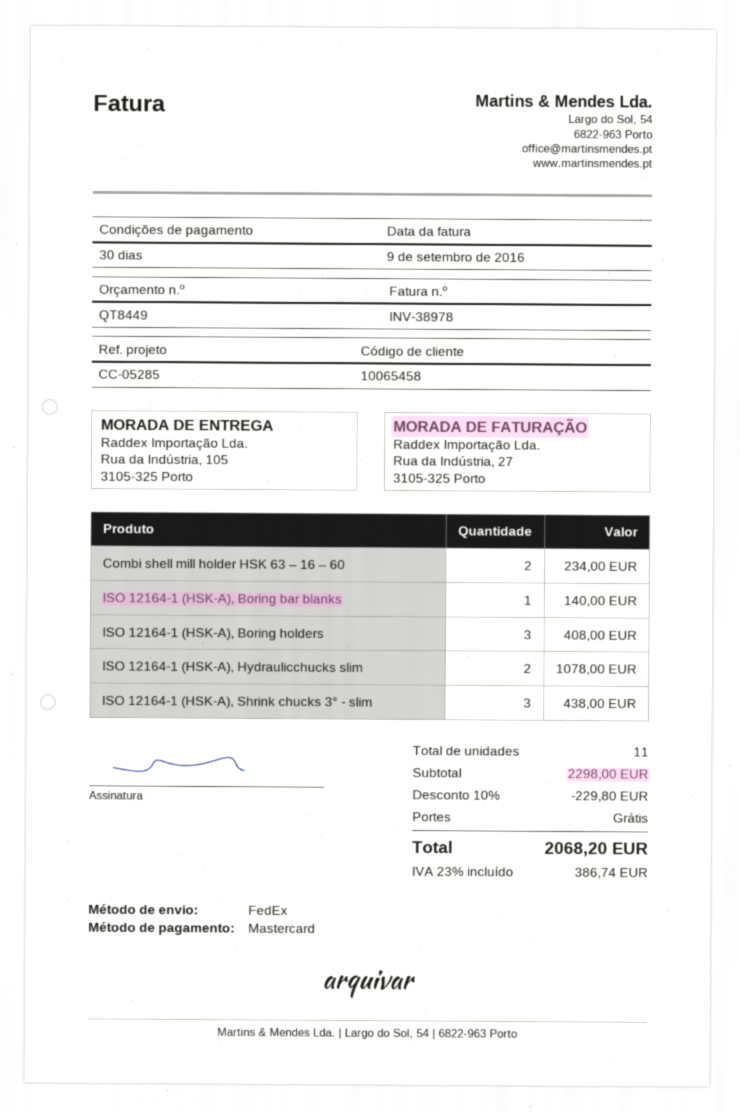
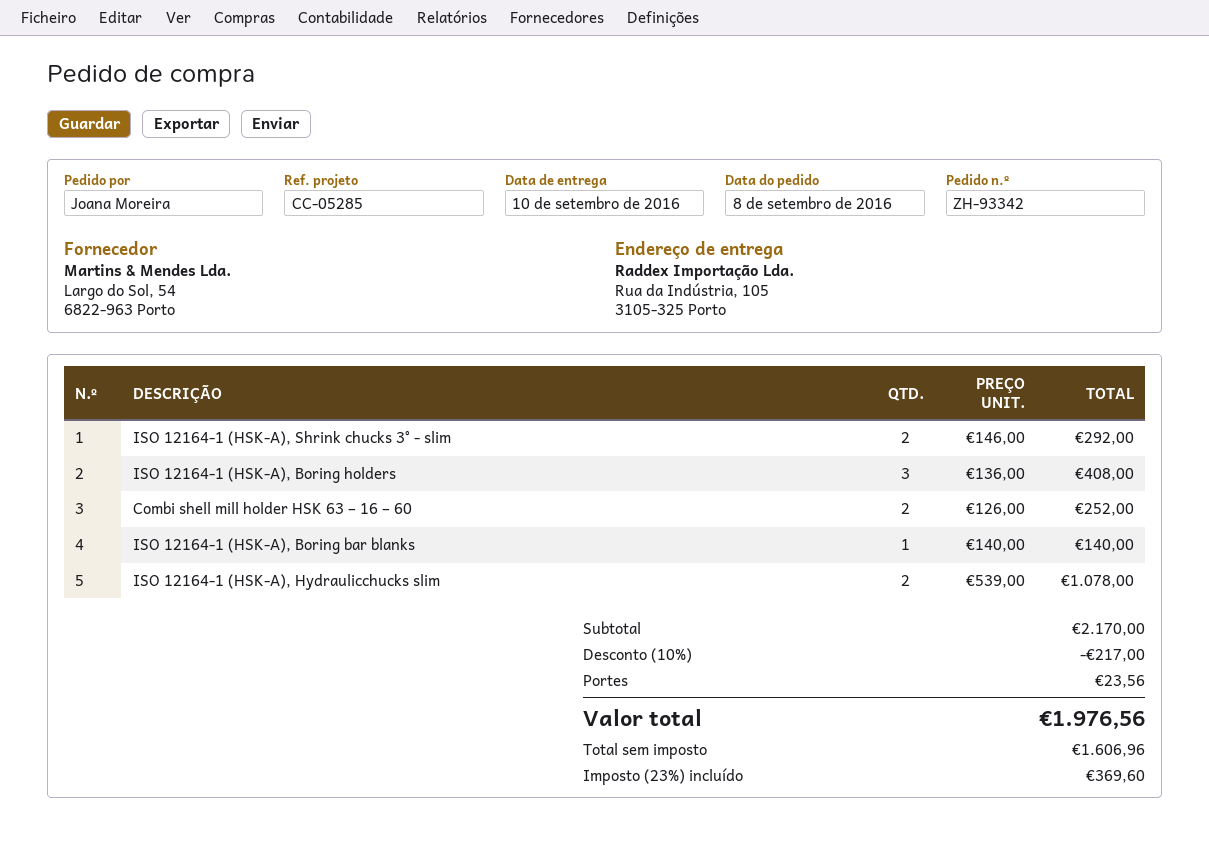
Combi shell mill holder HSK 63 – 16 – 60: 2 for 234.00 -> 2 for 252.00
ISO 12164-1 (HSK-A), Shrink chucks 3° - slim: 3 for 438.00 -> 2 for 292.00
subtotal: 2298.00 -> 2170.00
discount: 10% = 229.80 -> 10% = 217.00
shipping: 0.00 -> 23.56
tax: 23% = 386.74 -> 23% = 369.60
total: 2068.20 -> 1976.56

